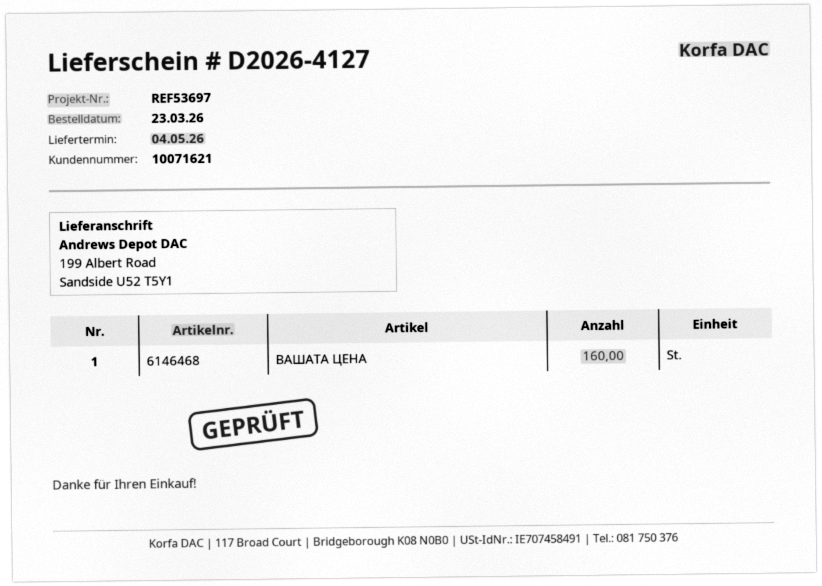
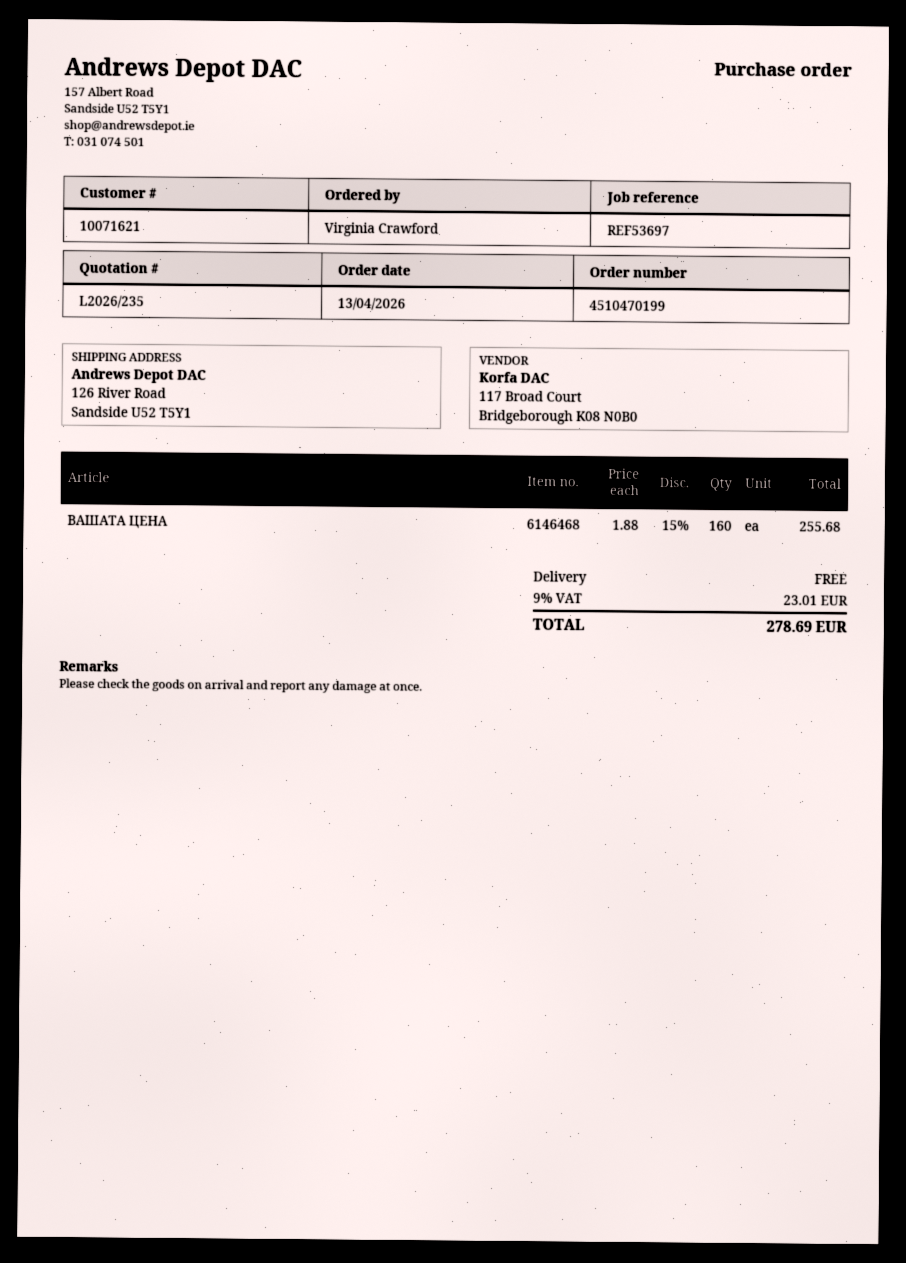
order date: 2026-03-23 -> 2026-04-13
ship to: 199 Albert Road, Sandside U52 T5Y1 -> 126 River Road, Sandside U52 T5Y1

